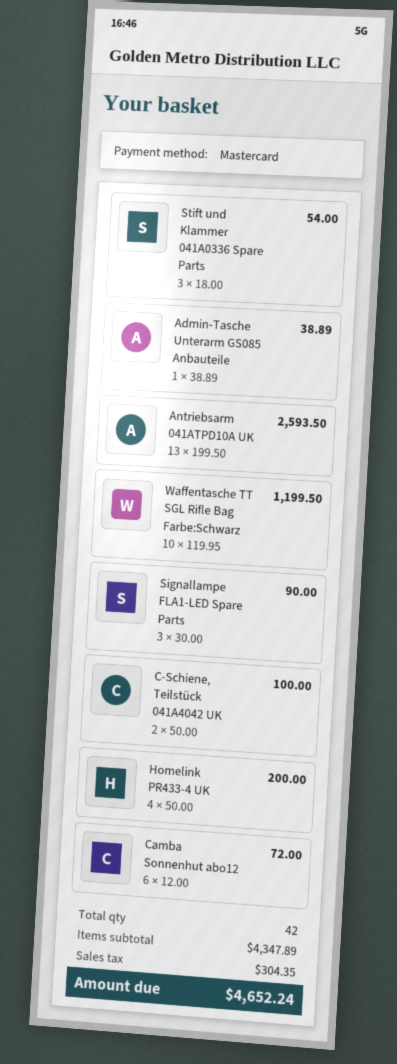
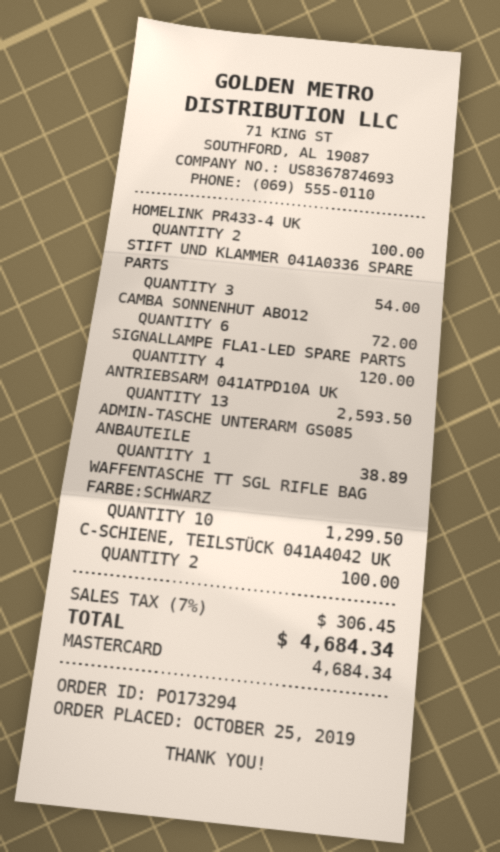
Waffentasche TT SGL Rifle Bag Farbe:Schwarz: 10 for 1199.50 -> 10 for 1299.50
Signallampe FLA1-LED Spare Parts: 3 for 90.00 -> 4 for 120.00
Homelink PR433-4 UK: 4 for 200.00 -> 2 for 100.00
tax: 304.35 -> 306.45
total: 4652.24 -> 4684.34

